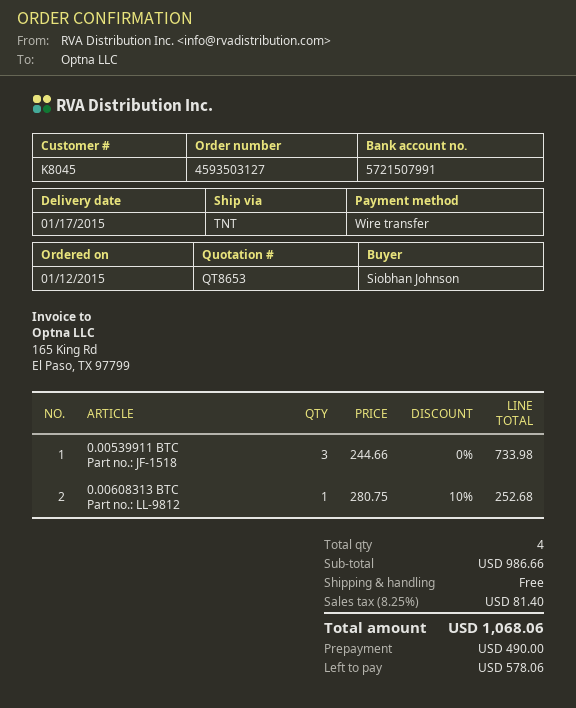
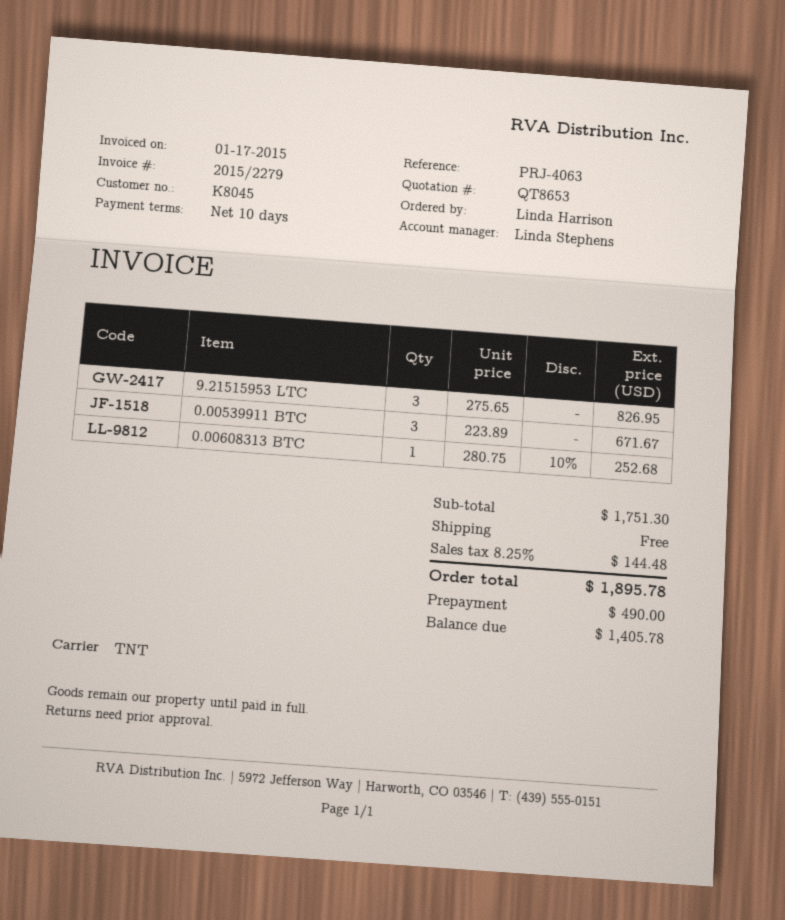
ordered by: Siobhan Johnson -> Linda Harrison
0.00539911 BTC: 3 x 244.66 = 733.98 -> 3 x 223.89 = 671.67
9.21515953 LTC: none -> 3 x 275.65 = 826.95
subtotal: 986.66 -> 1751.30
tax: 8.25% = 81.40 -> 8.25% = 144.48
total: 1068.06 -> 1895.78
balance: 578.06 -> 1405.78

